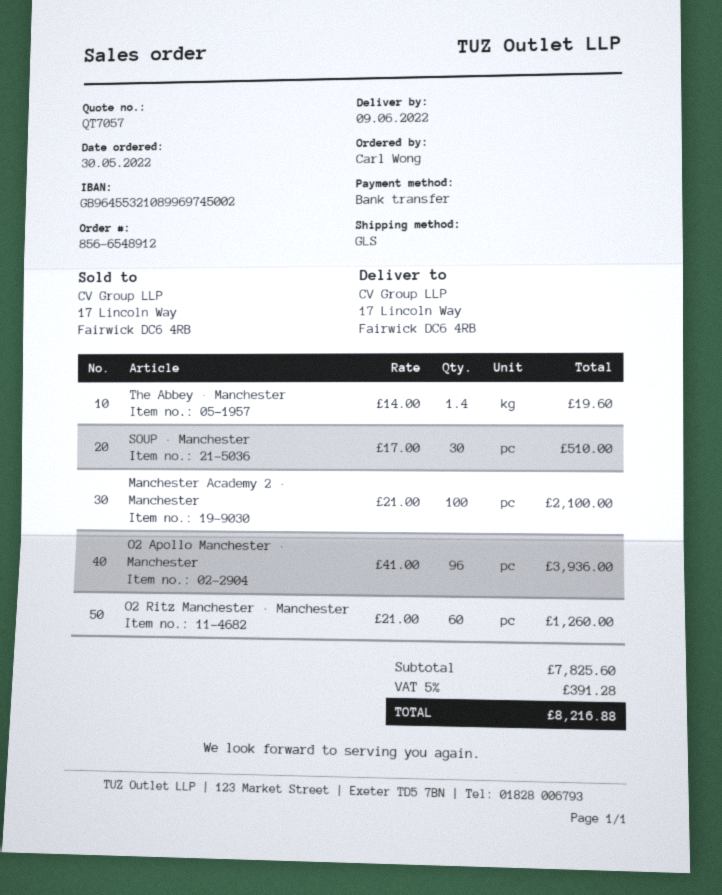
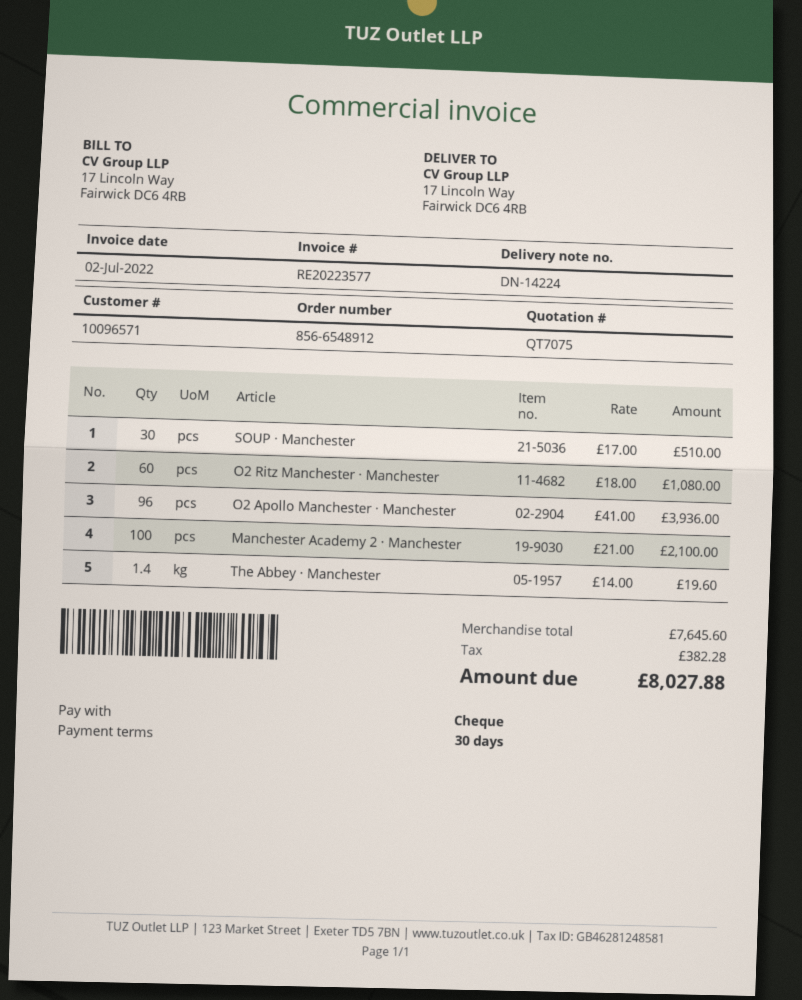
quote number: QT7057 -> QT7075
payment method: bank transfer -> cheque
O2 Ritz Manchester · Manchester: 60 x 21.00 = 1260.00 -> 60 x 18.00 = 1080.00
subtotal: 7825.60 -> 7645.60
tax: 391.28 -> 382.28
total: 8216.88 -> 8027.88

